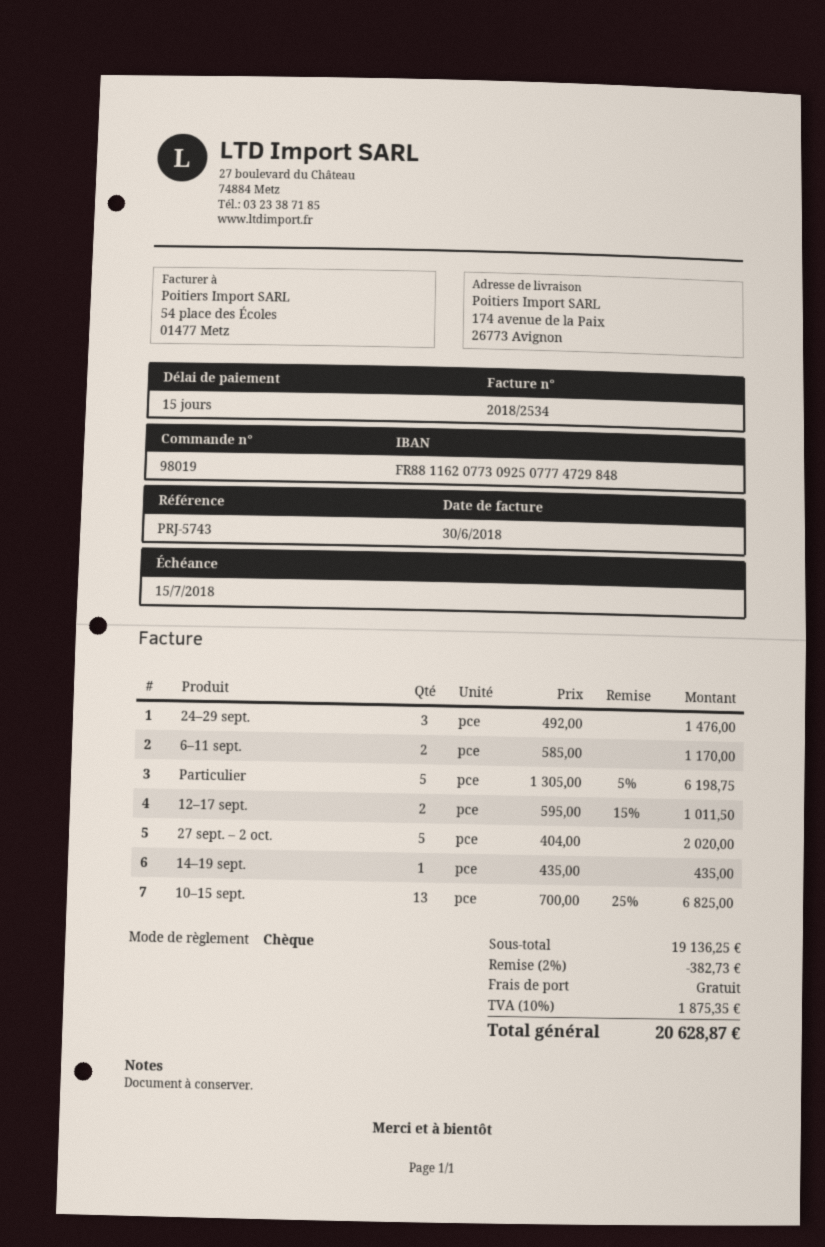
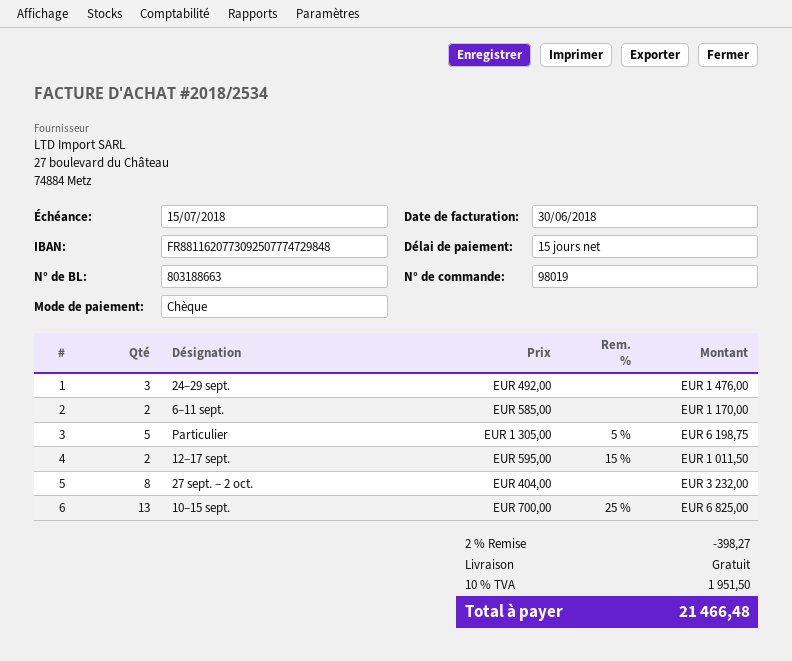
27 sept. – 2 oct.: 5 x 404.00 = 2020.00 -> 8 x 404.00 = 3232.00
14–19 sept.: 1 x 435.00 = 435.00 -> none
discount: 2% = 382.73 -> 2% = 398.27
tax: 10% = 1875.35 -> 10% = 1951.50
total: 20628.87 -> 21466.48

